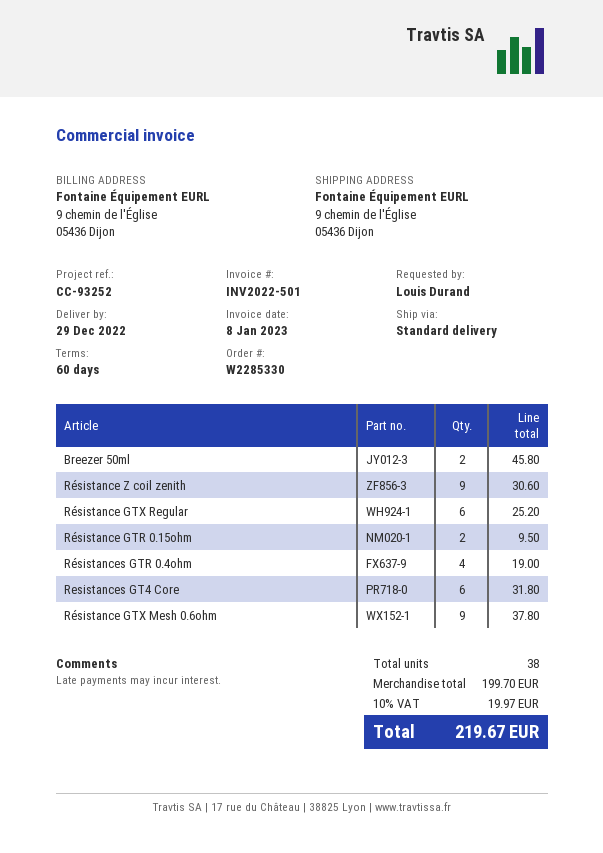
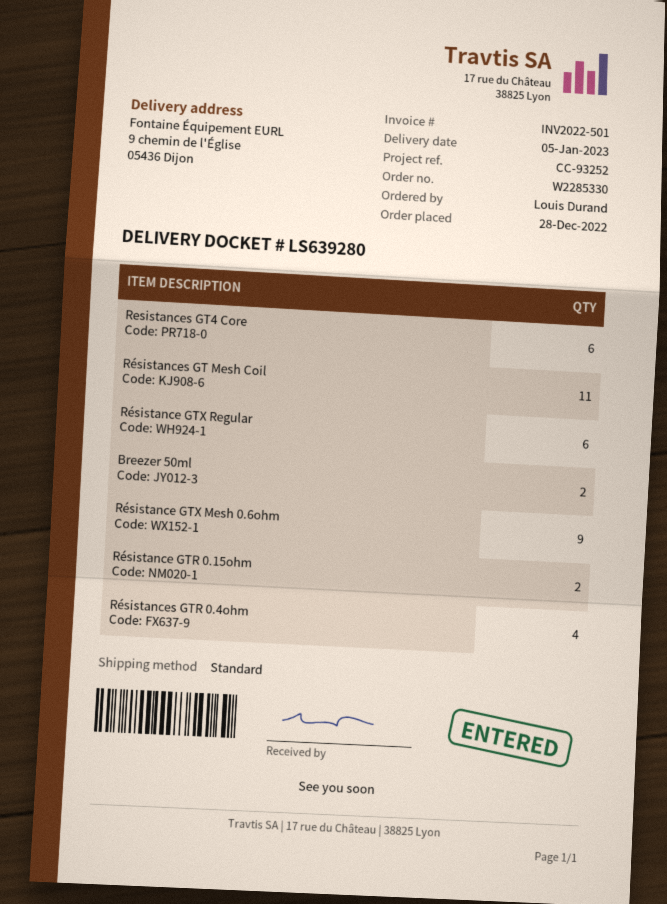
delivery date: 2022-12-29 -> 2023-01-05
Résistance Z coil zenith: 9 -> none
Résistances GT Mesh Coil: none -> 11

